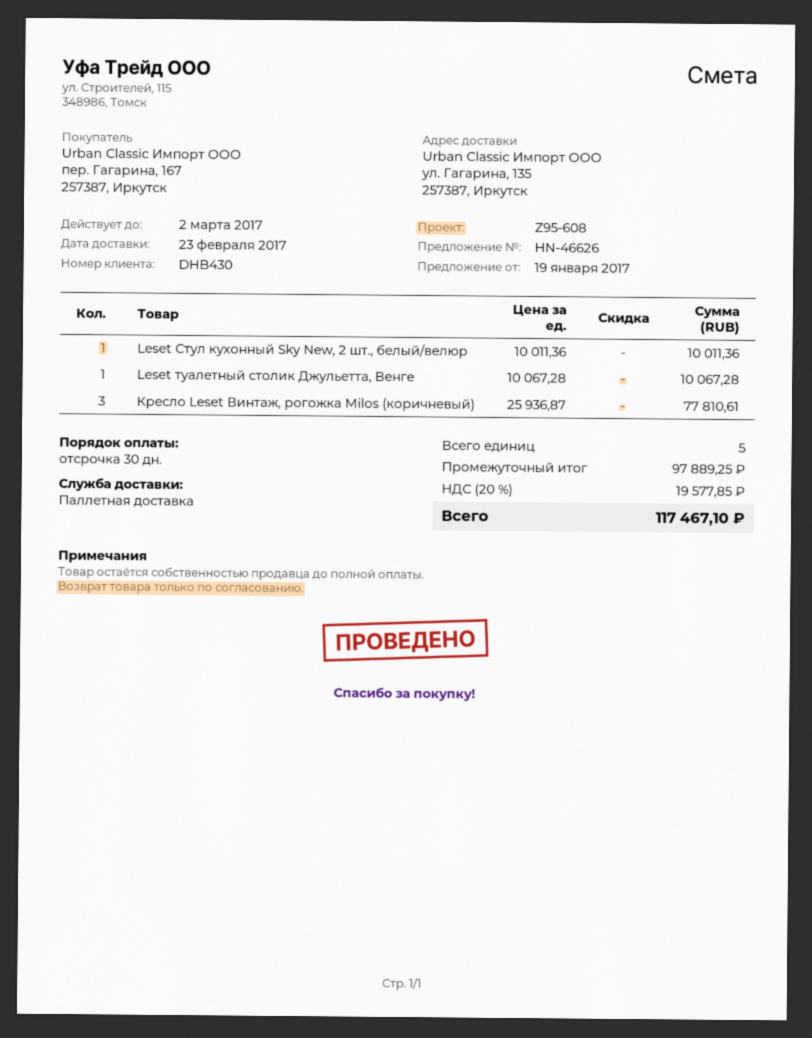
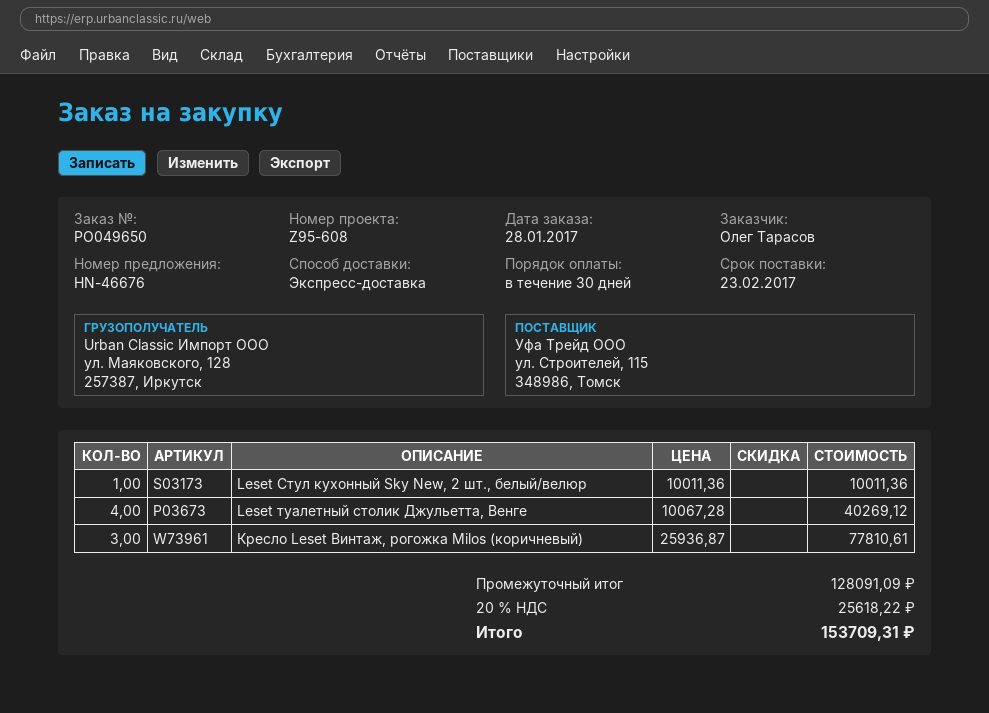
quote number: HN-46626 -> HN-46676
shipping method: pallet freight -> express
ship to: ул. Гагарина, 135, 257387, Иркутск -> ул. Маяковского, 128, 257387, Иркутск
Leset туалетный столик Джульетта, Венге: 1 x 10067.28 = 10067.28 -> 4 x 10067.28 = 40269.12
subtotal: 97889.25 -> 128091.09
tax: 20% = 19577.85 -> 20% = 25618.22
total: 117467.10 -> 153709.31

